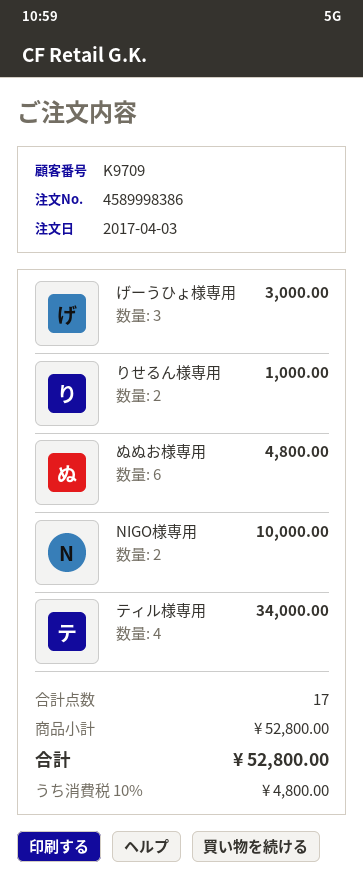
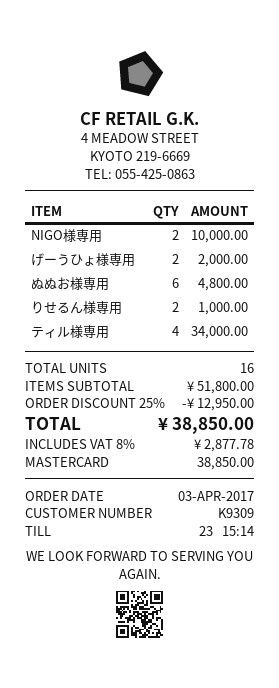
customer number: K9709 -> K9309
げーうひょ様専用: 3 for 3000.00 -> 2 for 2000.00
total quantity: 17 -> 16
subtotal: 52800.00 -> 51800.00
discount: none -> 25% = 12950.00
tax: 10% = 4800.00 -> 8% = 2877.78
total: 52800.00 -> 38850.00

